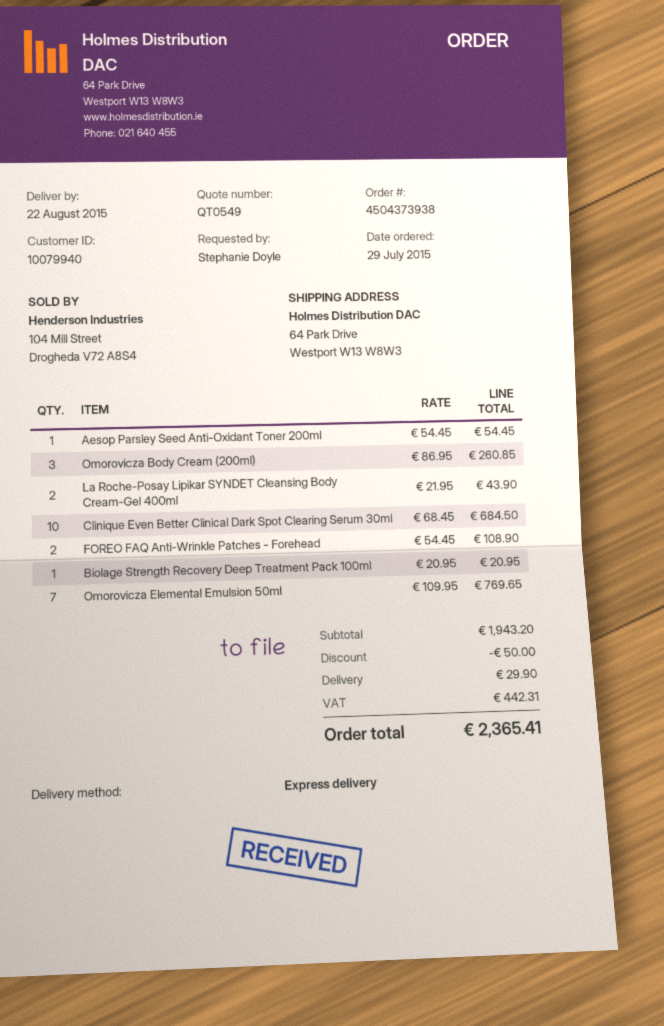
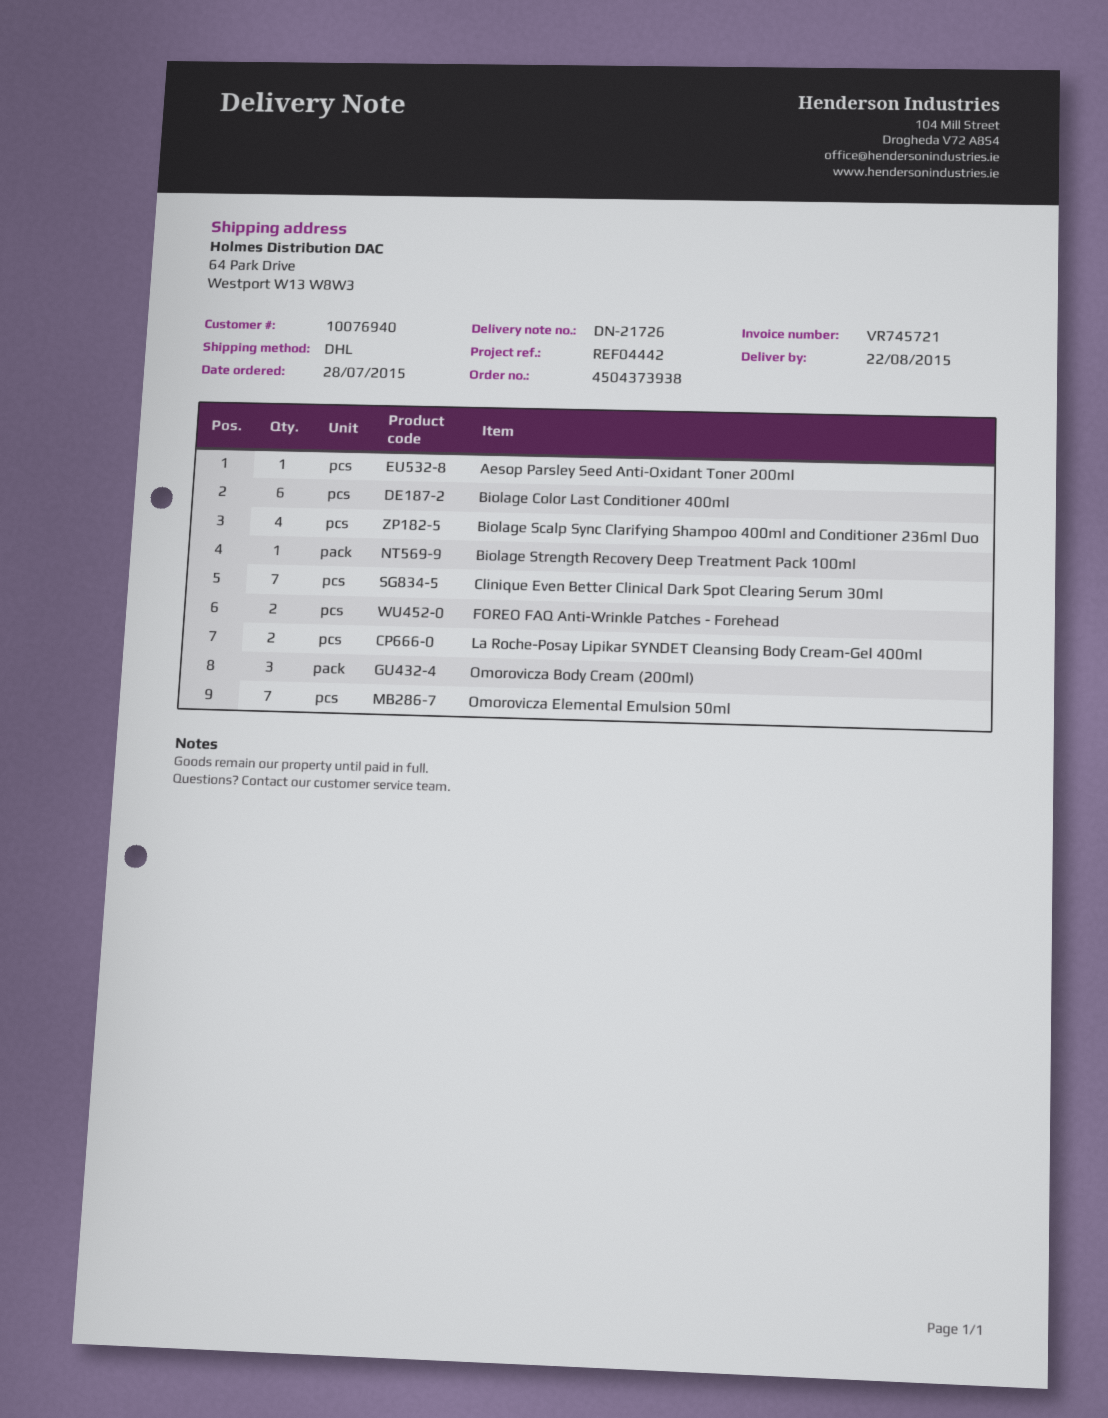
order date: 2015-07-29 -> 2015-07-28
customer number: 10079940 -> 10076940
shipping method: express -> DHL
Clinique Even Better Clinical Dark Spot Clearing Serum 30ml: 10 -> 7
Biolage Color Last Conditioner 400ml: none -> 6
Biolage Scalp Sync Clarifying Shampoo 400ml and Conditioner 236ml Duo: none -> 4

